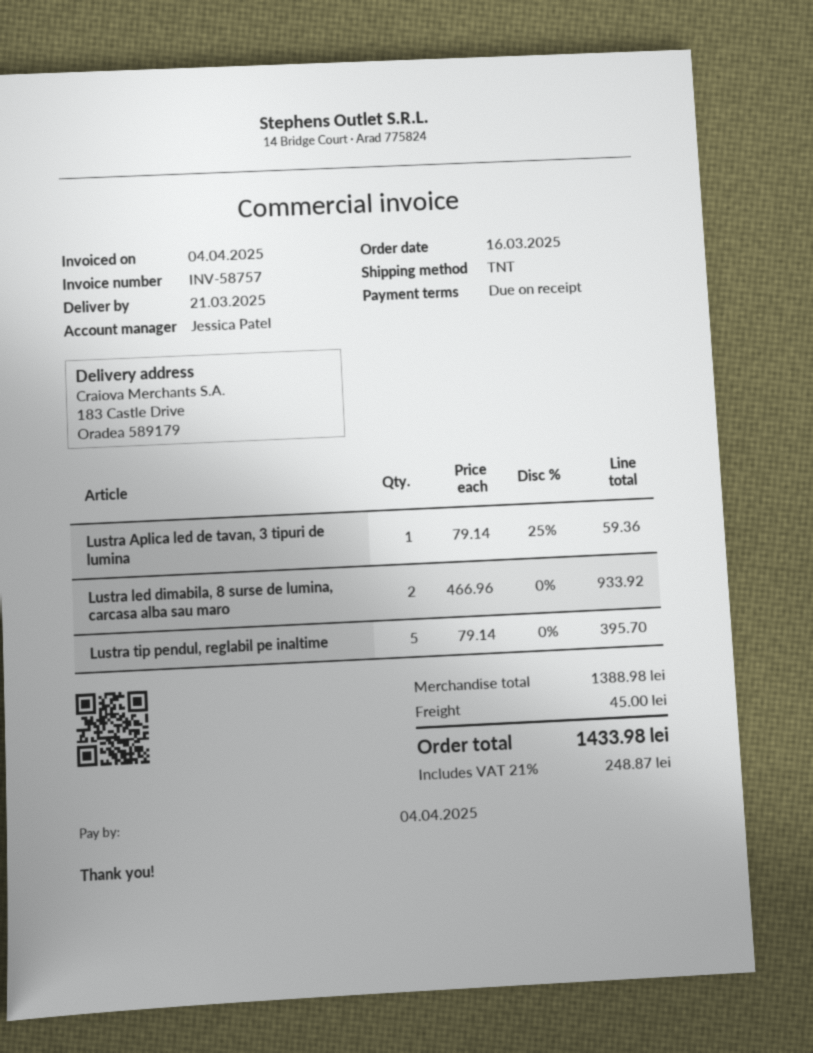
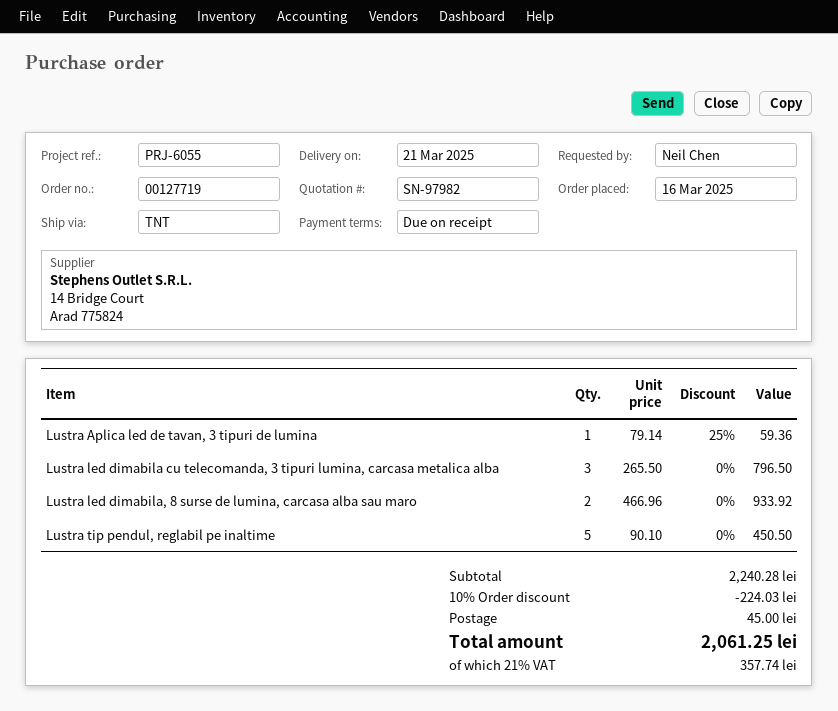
Lustra tip pendul, reglabil pe inaltime: 5 x 79.14 = 395.70 -> 5 x 90.10 = 450.50
Lustra led dimabila cu telecomanda, 3 tipuri lumina, carcasa metalica alba: none -> 3 x 265.50 = 796.50
subtotal: 1388.98 -> 2240.28
discount: none -> 10% = 224.03
tax: 21% = 248.87 -> 21% = 357.74
total: 1433.98 -> 2061.25

